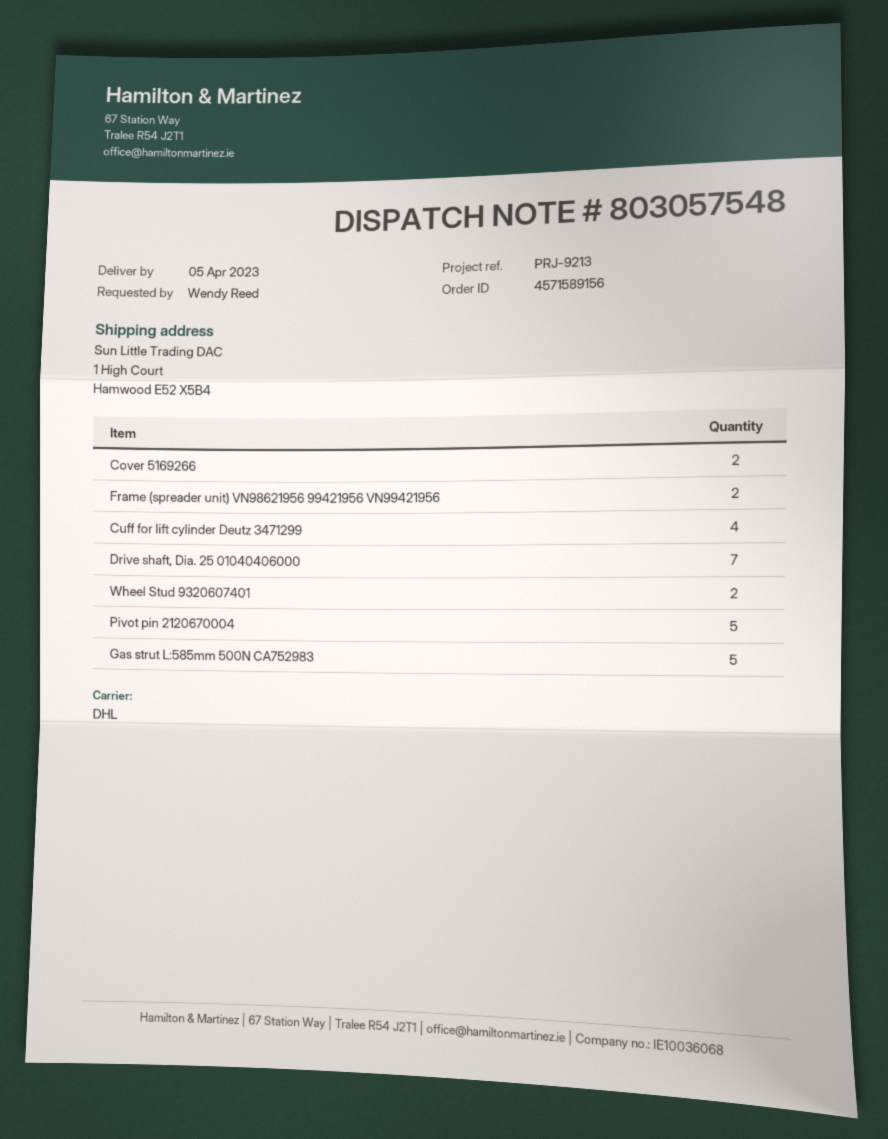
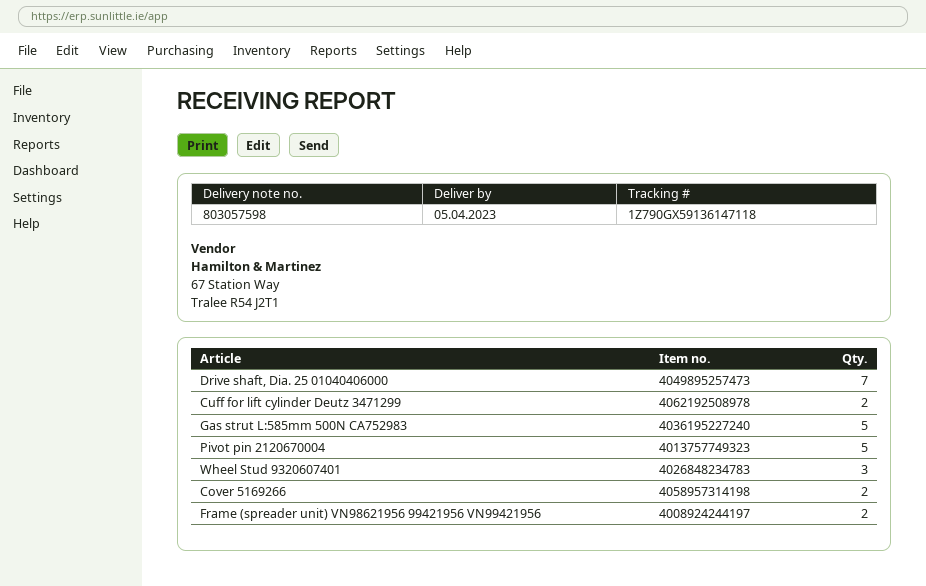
delivery note number: 803057548 -> 803057598
Cuff for lift cylinder Deutz 3471299: 4 -> 2
Wheel Stud 9320607401: 2 -> 3

